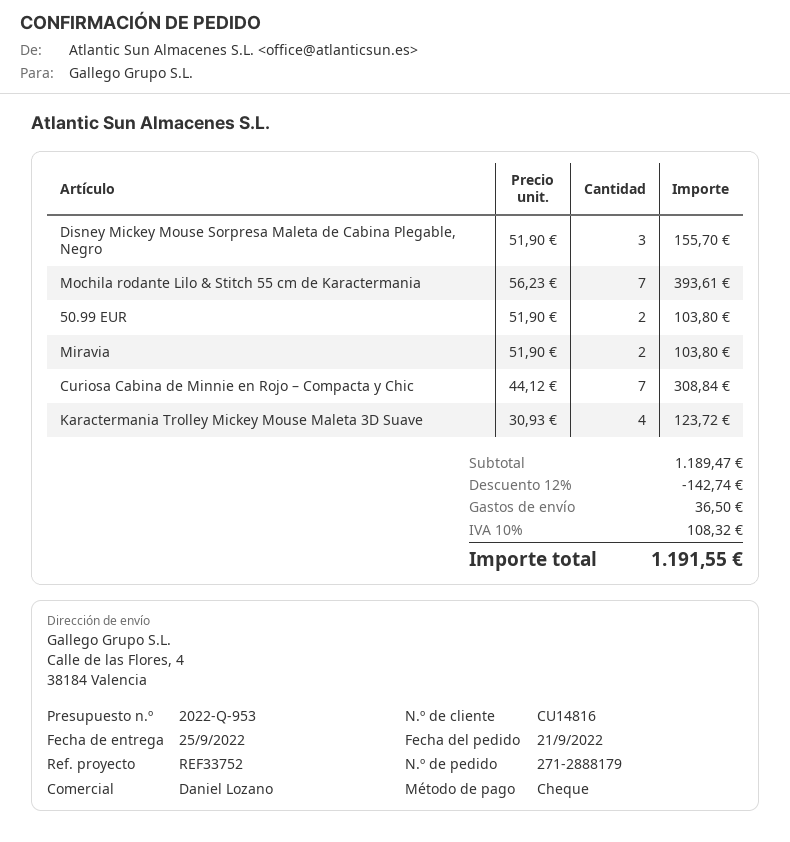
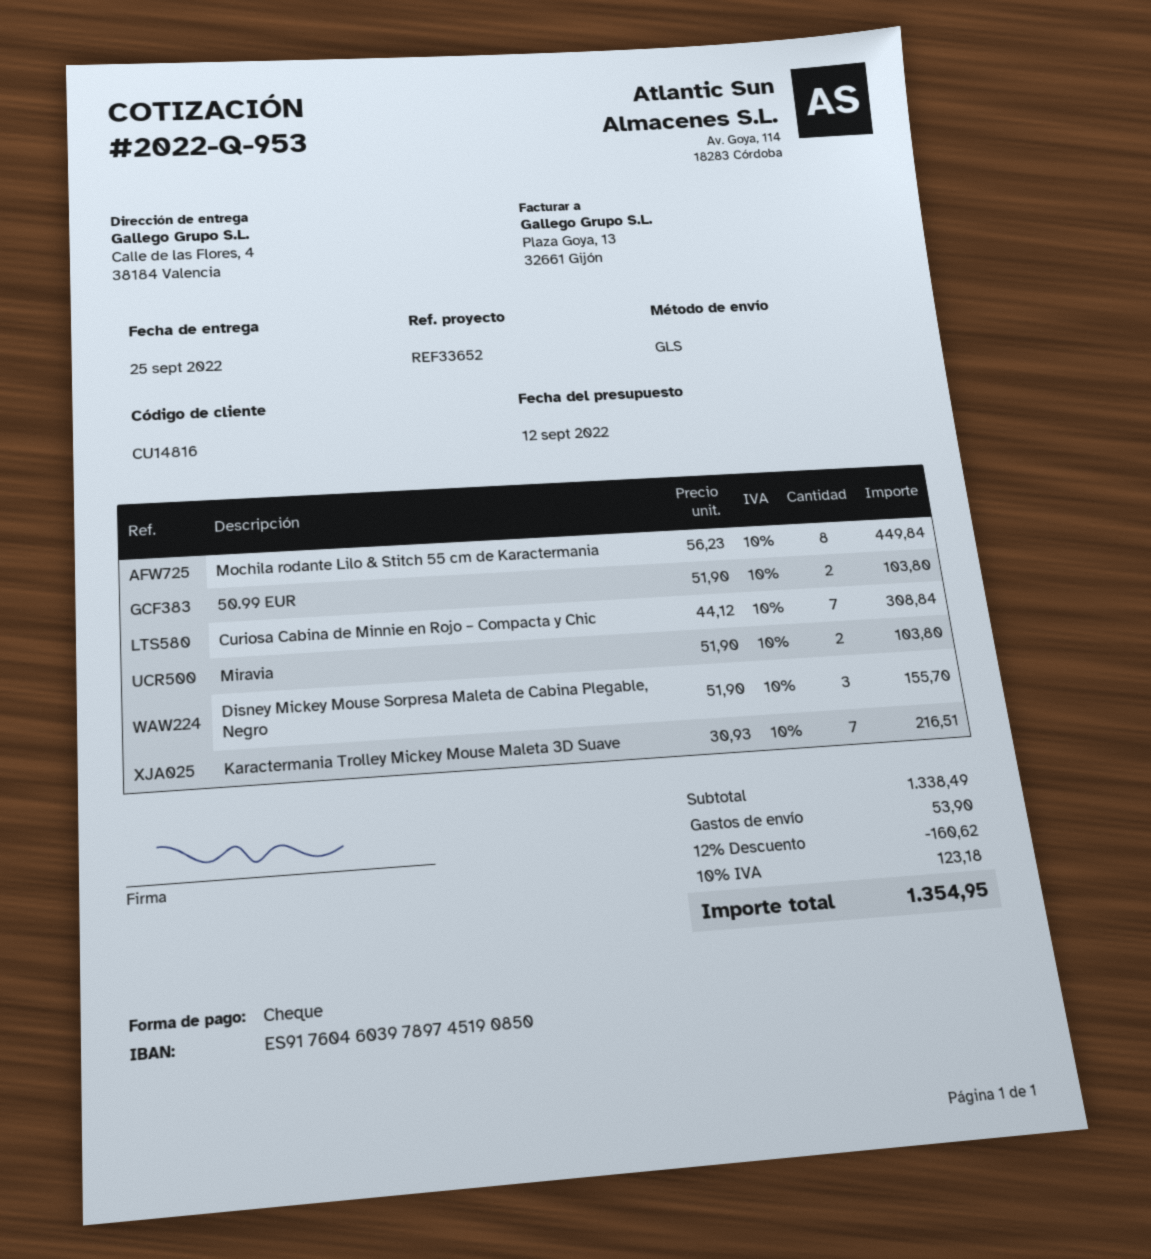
reference: REF33752 -> REF33652
Mochila rodante Lilo & Stitch 55 cm de Karactermania: 7 x 56.23 = 393.61 -> 8 x 56.23 = 449.84
Karactermania Trolley Mickey Mouse Maleta 3D Suave: 4 x 30.93 = 123.72 -> 7 x 30.93 = 216.51
subtotal: 1189.47 -> 1338.49
discount: 12% = 142.74 -> 12% = 160.62
shipping: 36.50 -> 53.90
tax: 10% = 108.32 -> 10% = 123.18
total: 1191.55 -> 1354.95

